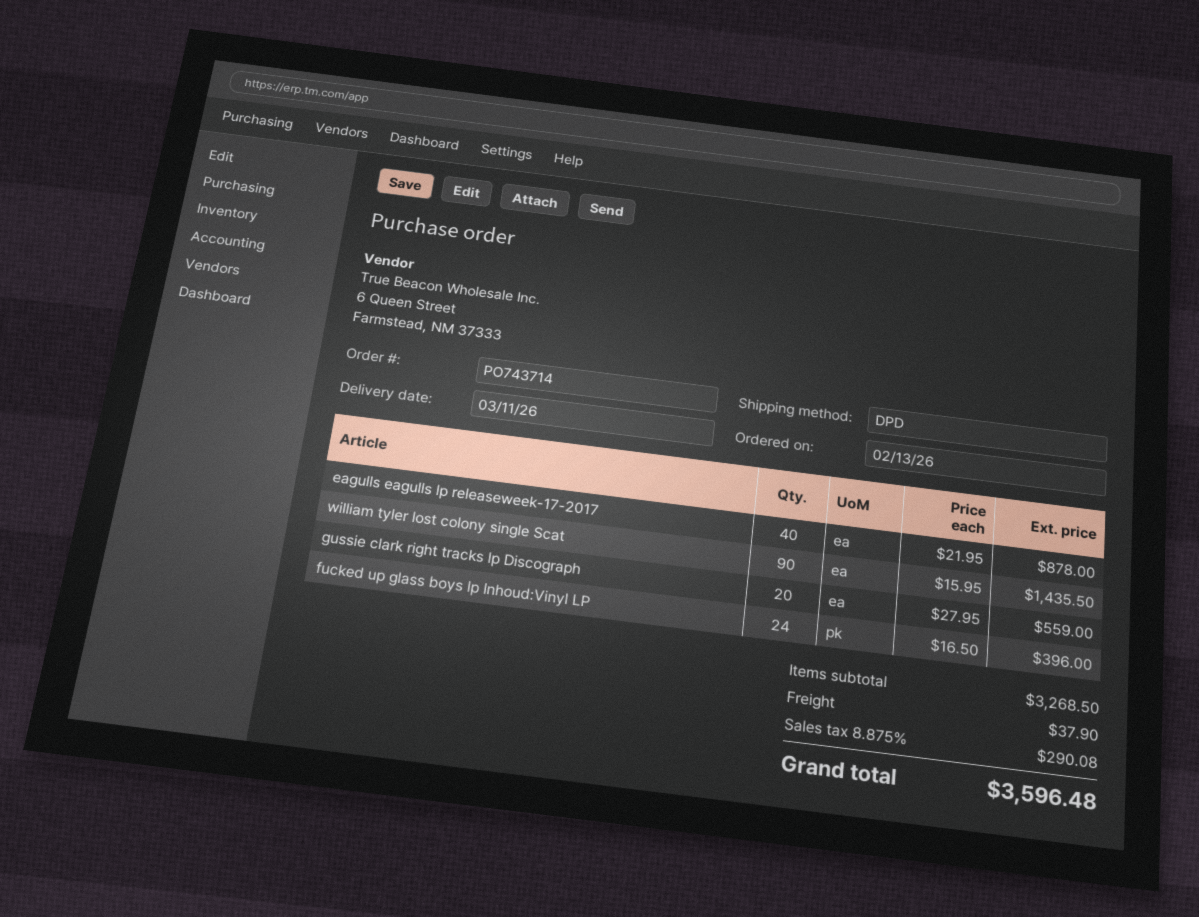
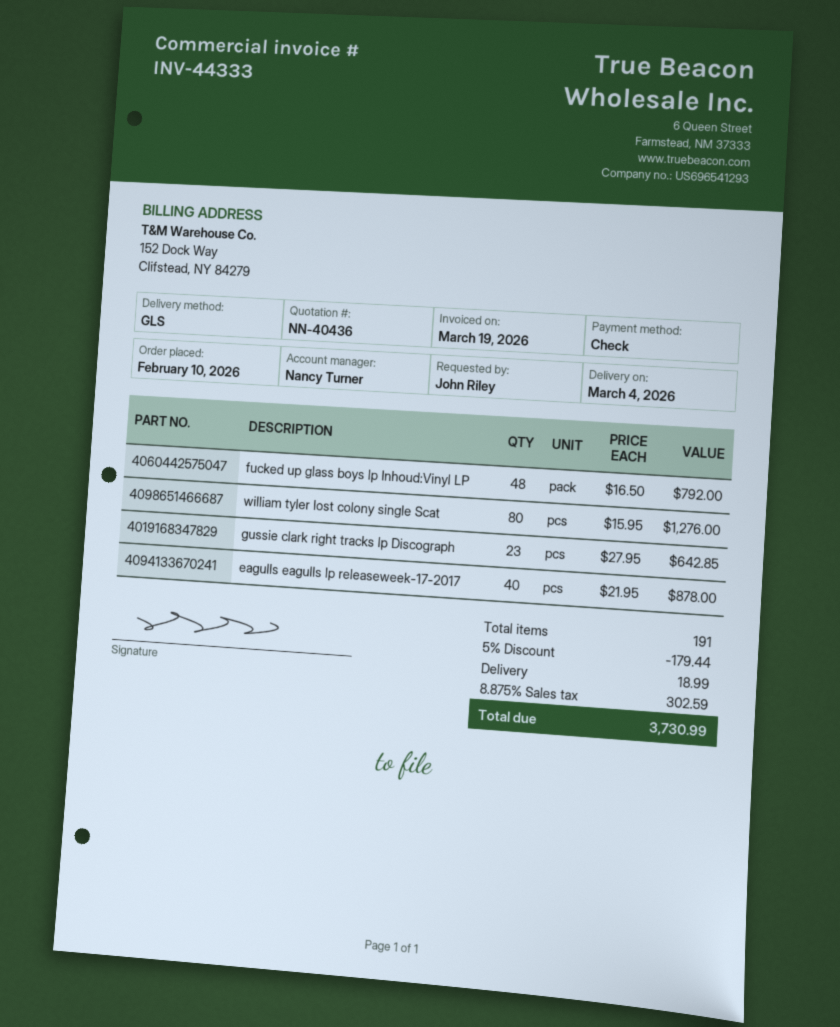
order date: 2026-02-13 -> 2026-02-10
delivery date: 2026-03-11 -> 2026-03-04
shipping method: DPD -> GLS
william tyler lost colony single Scat: 90 x 15.95 = 1435.50 -> 80 x 15.95 = 1276.00
gussie clark right tracks lp Discograph: 20 x 27.95 = 559.00 -> 23 x 27.95 = 642.85
fucked up glass boys lp Inhoud:Vinyl LP: 24 x 16.50 = 396.00 -> 48 x 16.50 = 792.00
discount: none -> 5% = 179.44
shipping: 37.90 -> 18.99
tax: 8.875% = 290.08 -> 8.875% = 302.59
total: 3596.48 -> 3730.99

